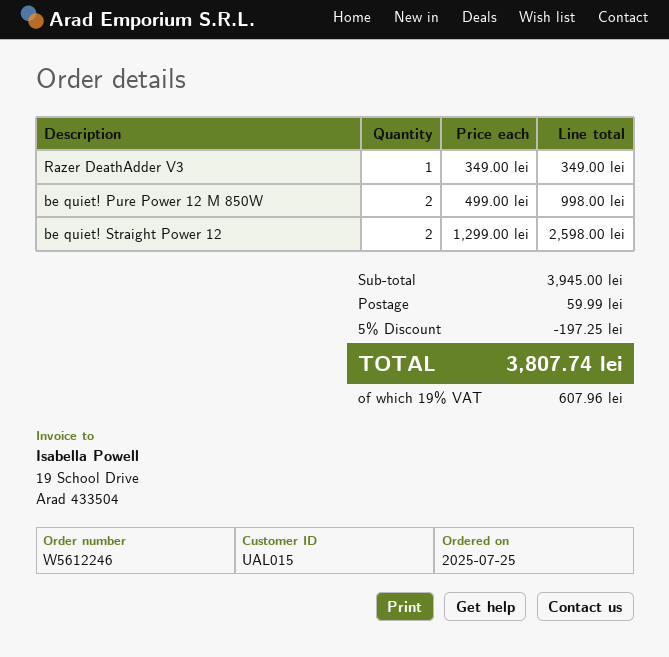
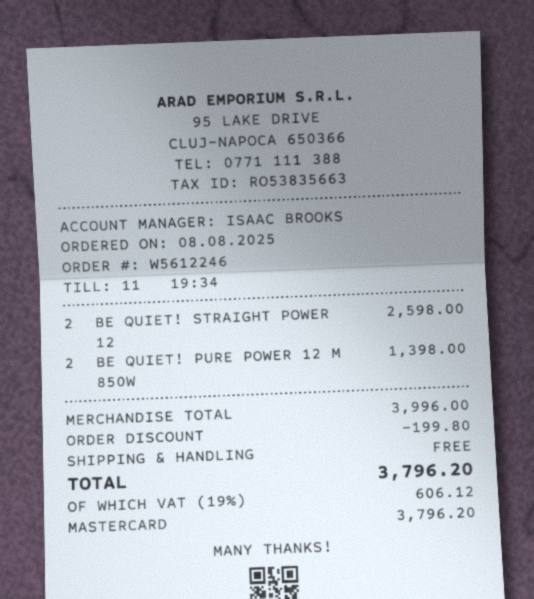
order date: 2025-07-25 -> 2025-08-08
Razer DeathAdder V3: 1 for 349.00 -> none
be quiet! Pure Power 12 M 850W: 2 for 998.00 -> 2 for 1398.00
subtotal: 3945.00 -> 3996.00
discount: 197.25 -> 199.80
shipping: 59.99 -> 0.00
tax: 19% = 607.96 -> 19% = 606.12
total: 3807.74 -> 3796.20

